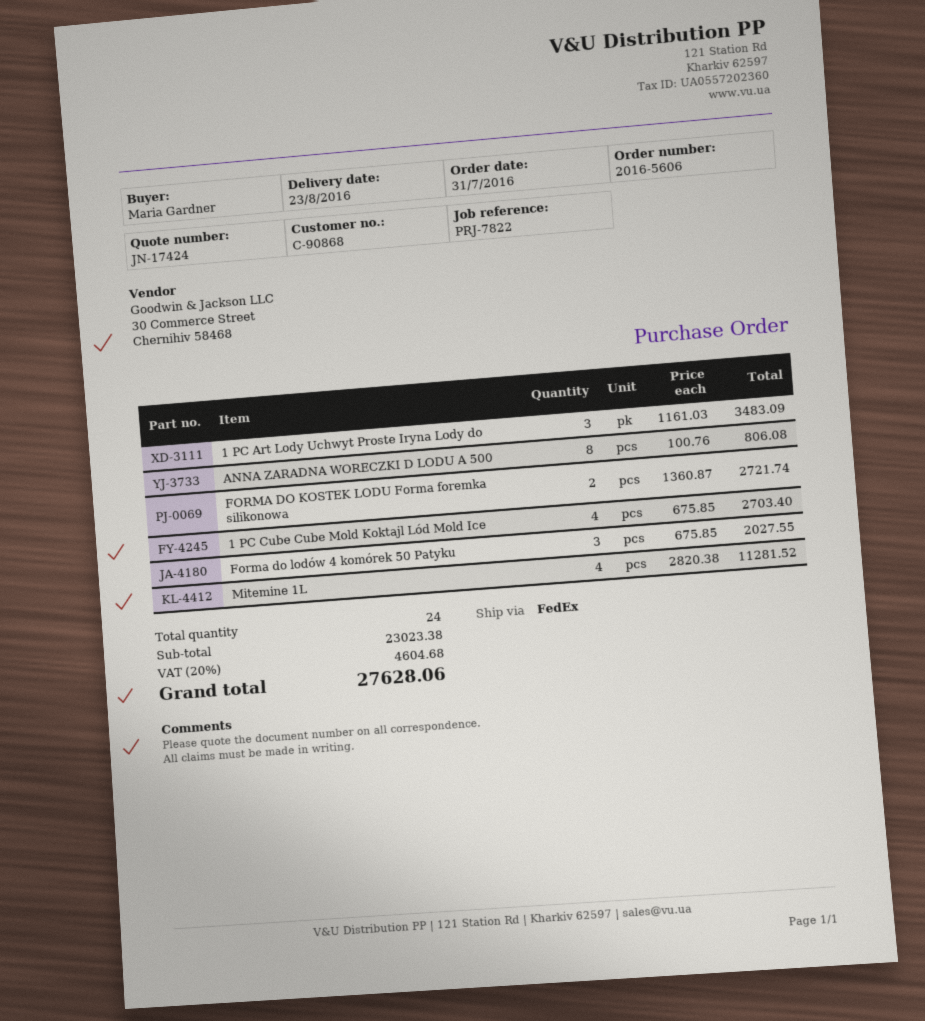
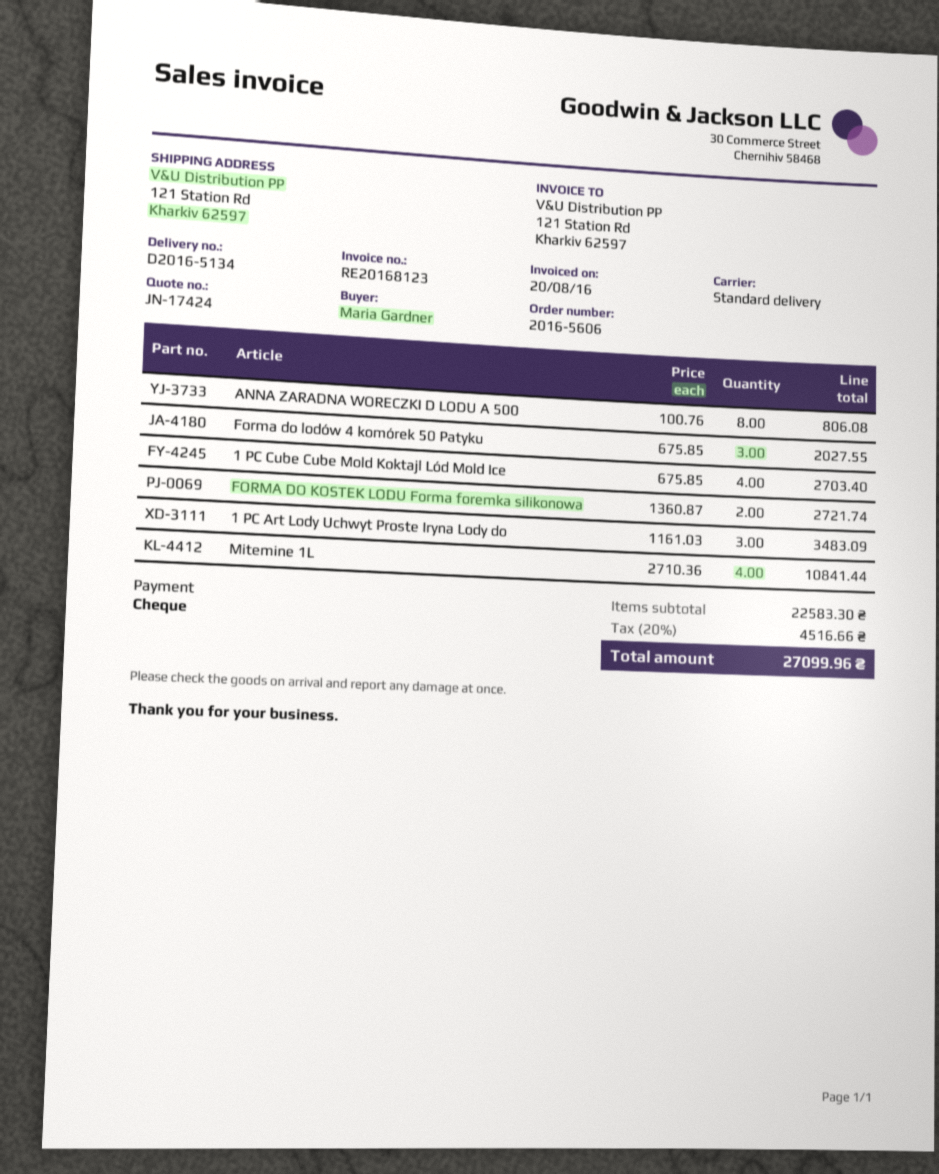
shipping method: FedEx -> standard
Mitemine 1L: 4 x 2820.38 = 11281.52 -> 4 x 2710.36 = 10841.44
subtotal: 23023.38 -> 22583.30
tax: 20% = 4604.68 -> 20% = 4516.66
total: 27628.06 -> 27099.96

